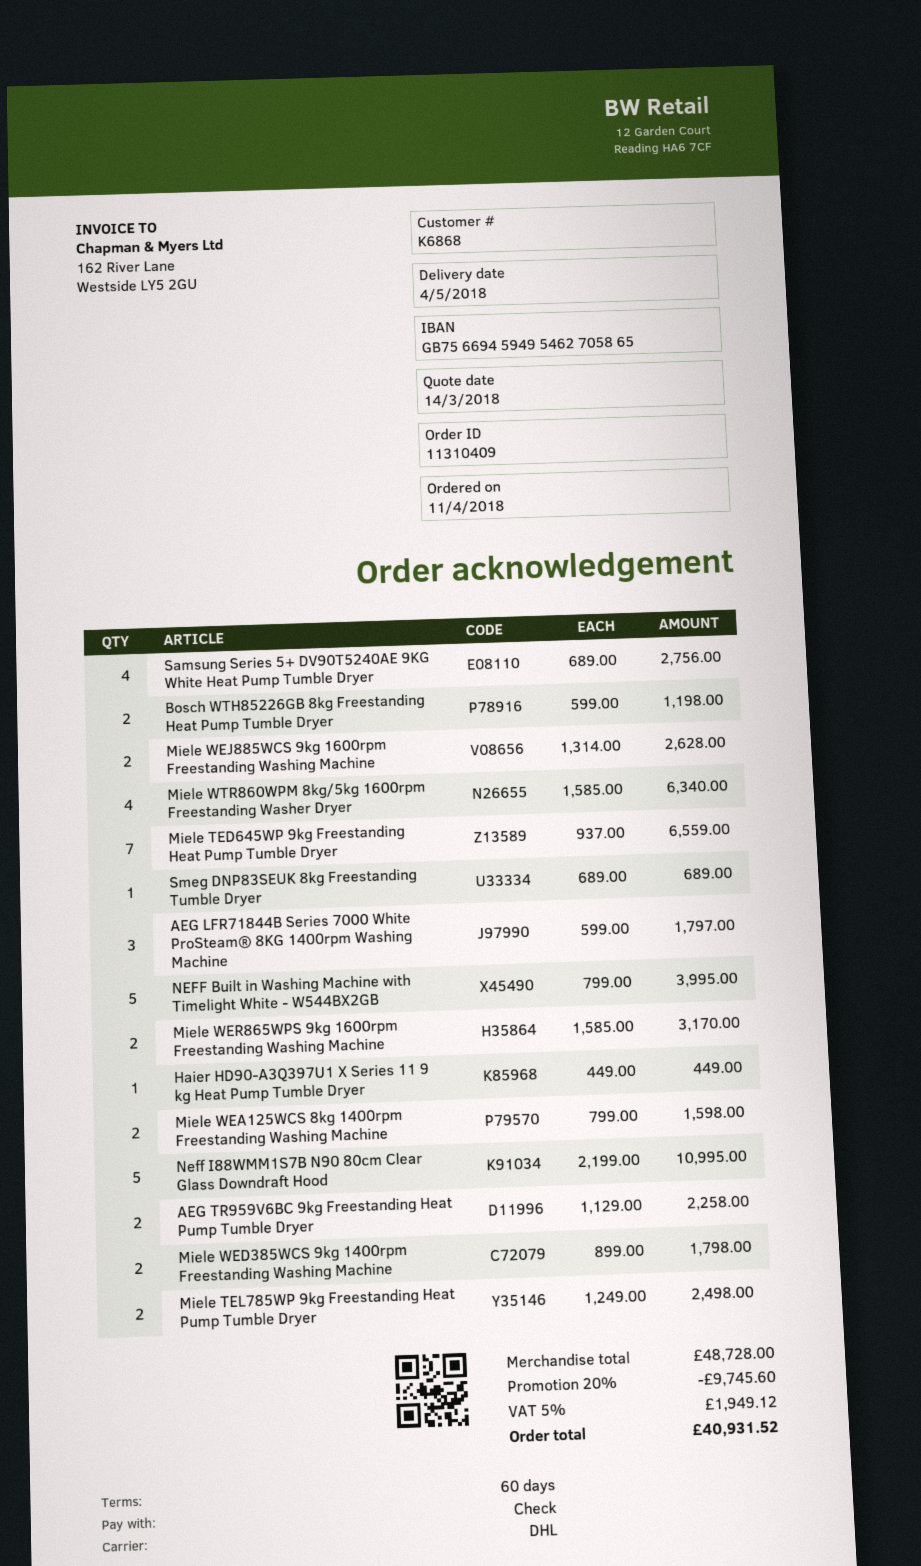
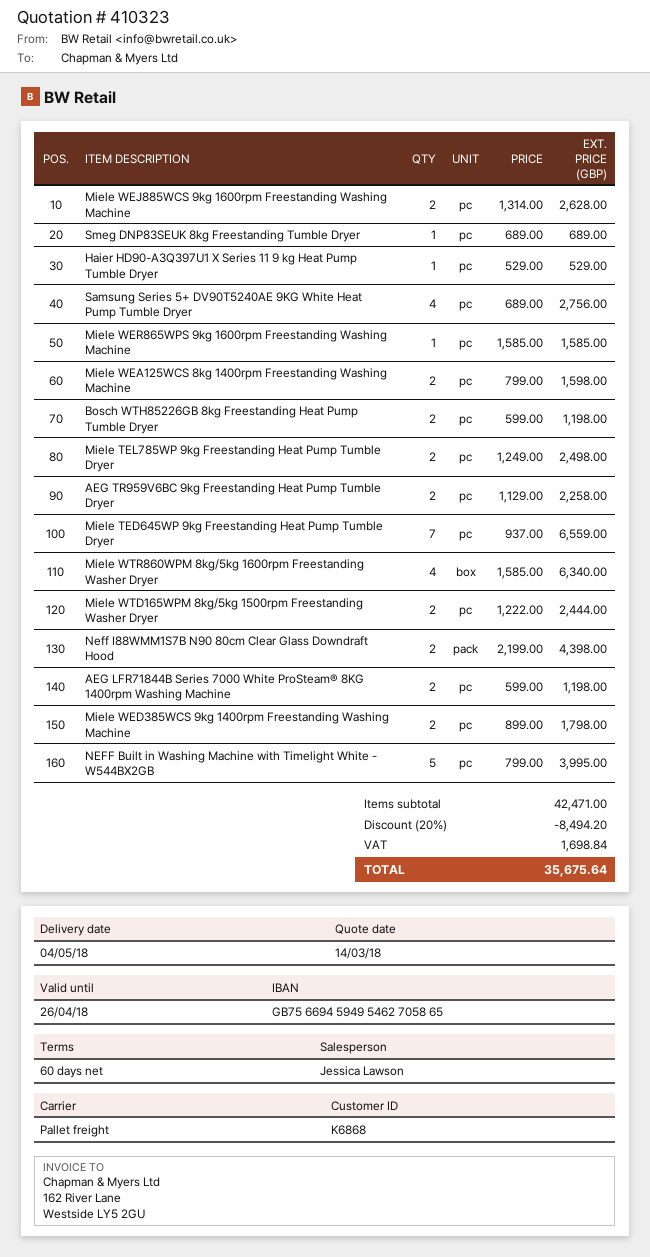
shipping method: DHL -> pallet freight
AEG LFR71844B Series 7000 White ProSteam® 8KG 1400rpm Washing Machine: 3 x 599.00 = 1797.00 -> 2 x 599.00 = 1198.00
Miele WER865WPS 9kg 1600rpm Freestanding Washing Machine: 2 x 1585.00 = 3170.00 -> 1 x 1585.00 = 1585.00
Haier HD90-A3Q397U1 X Series 11 9 kg Heat Pump Tumble Dryer: 1 x 449.00 = 449.00 -> 1 x 529.00 = 529.00
Neff I88WMM1S7B N90 80cm Clear Glass Downdraft Hood: 5 x 2199.00 = 10995.00 -> 2 x 2199.00 = 4398.00
Miele WTD165WPM 8kg/5kg 1500rpm Freestanding Washer Dryer: none -> 2 x 1222.00 = 2444.00
subtotal: 48728.00 -> 42471.00
discount: 20% = 9745.60 -> 20% = 8494.20
tax: 1949.12 -> 1698.84
total: 40931.52 -> 35675.64

